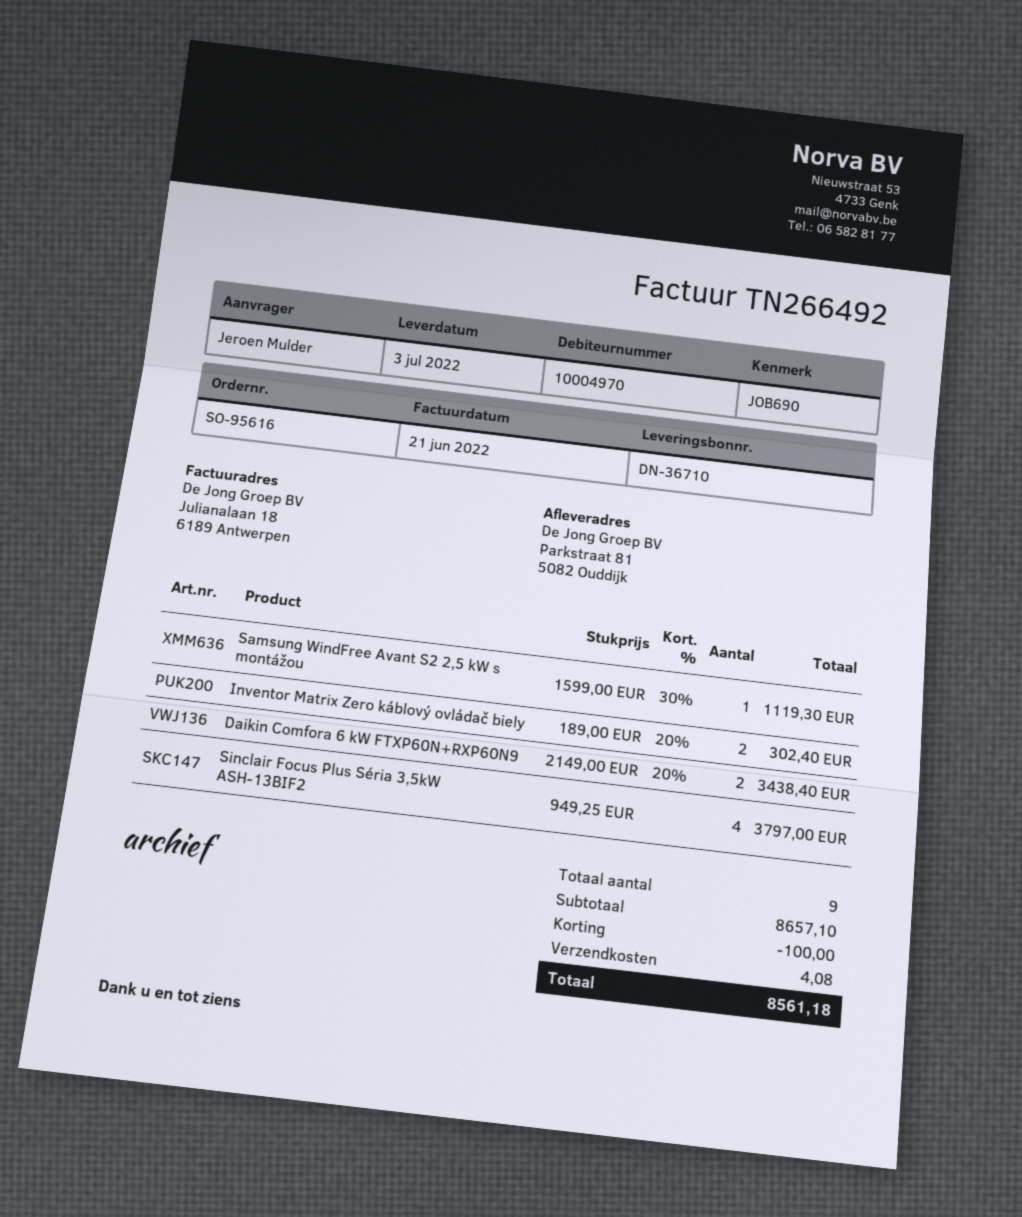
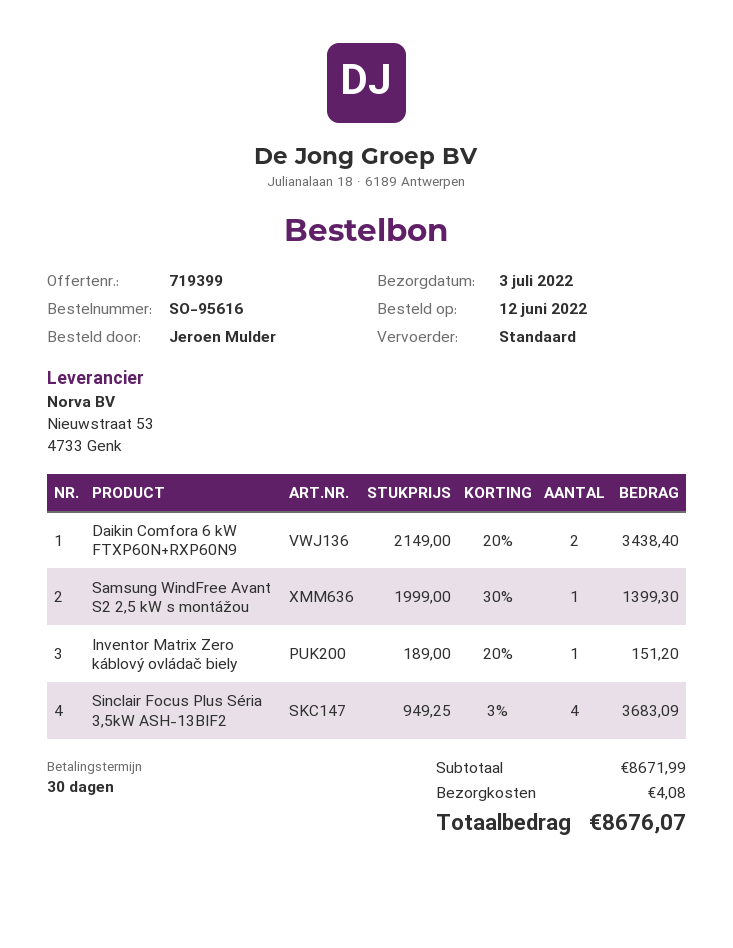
Samsung WindFree Avant S2 2,5 kW s montážou: 1 x 1599.00 - 30% = 1119.30 -> 1 x 1999.00 - 30% = 1399.30
Inventor Matrix Zero káblový ovládač biely: 2 x 189.00 - 20% = 302.40 -> 1 x 189.00 - 20% = 151.20
Sinclair Focus Plus Séria 3,5kW ASH-13BIF2: 4 x 949.25 = 3797.00 -> 4 x 949.25 - 3% = 3683.09
subtotal: 8657.10 -> 8671.99
discount: 100.00 -> none
total: 8561.18 -> 8676.07

